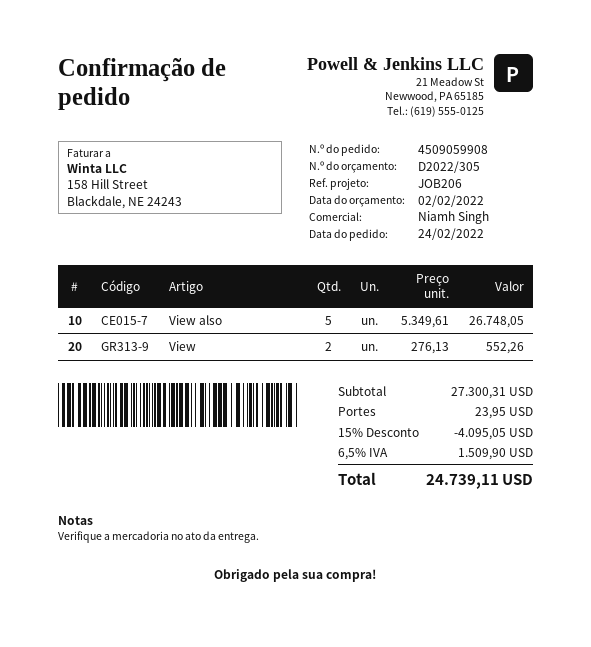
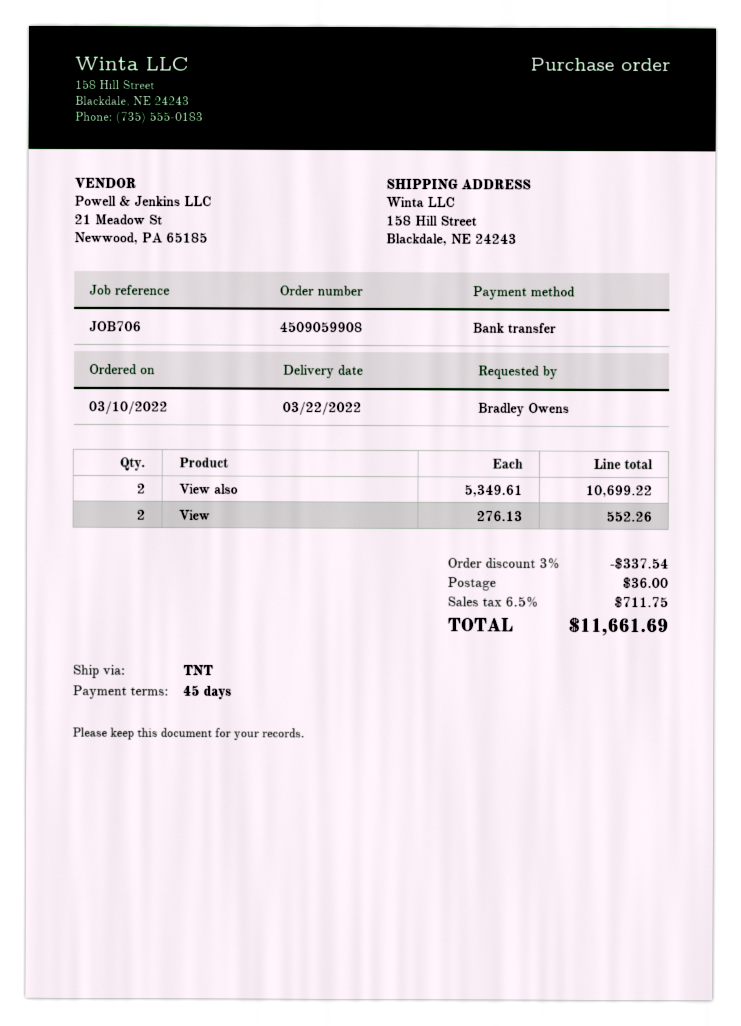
order date: 2022-02-24 -> 2022-03-10
reference: JOB206 -> JOB706
View also: 5 x 5349.61 = 26748.05 -> 2 x 5349.61 = 10699.22
discount: 15% = 4095.05 -> 3% = 337.54
shipping: 23.95 -> 36.00
tax: 6.5% = 1509.90 -> 6.5% = 711.75
total: 24739.11 -> 11661.69

